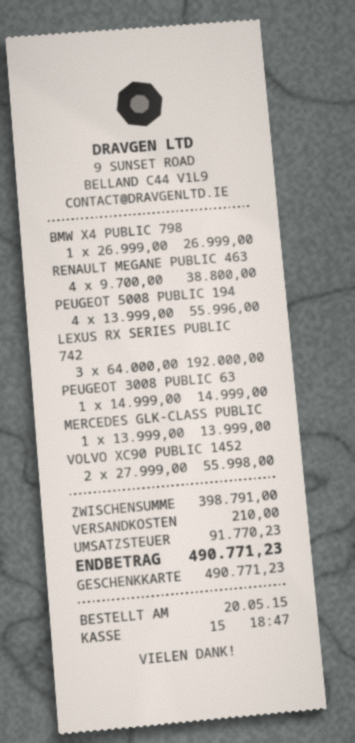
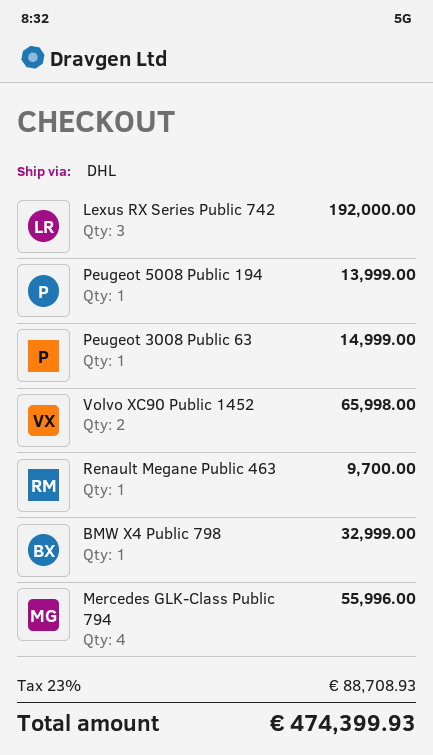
BMW X4 PUBLIC 798: 1 for 26999.00 -> 1 for 32999.00
RENAULT MEGANE PUBLIC 463: 4 for 38800.00 -> 1 for 9700.00
PEUGEOT 5008 PUBLIC 194: 4 for 55996.00 -> 1 for 13999.00
MERCEDES GLK-CLASS PUBLIC: 1 for 13999.00 -> 4 for 55996.00
VOLVO XC90 PUBLIC 1452: 2 for 55998.00 -> 2 for 65998.00
shipping: 210.00 -> none
tax: 91770.23 -> 88708.93
total: 490771.23 -> 474399.93

